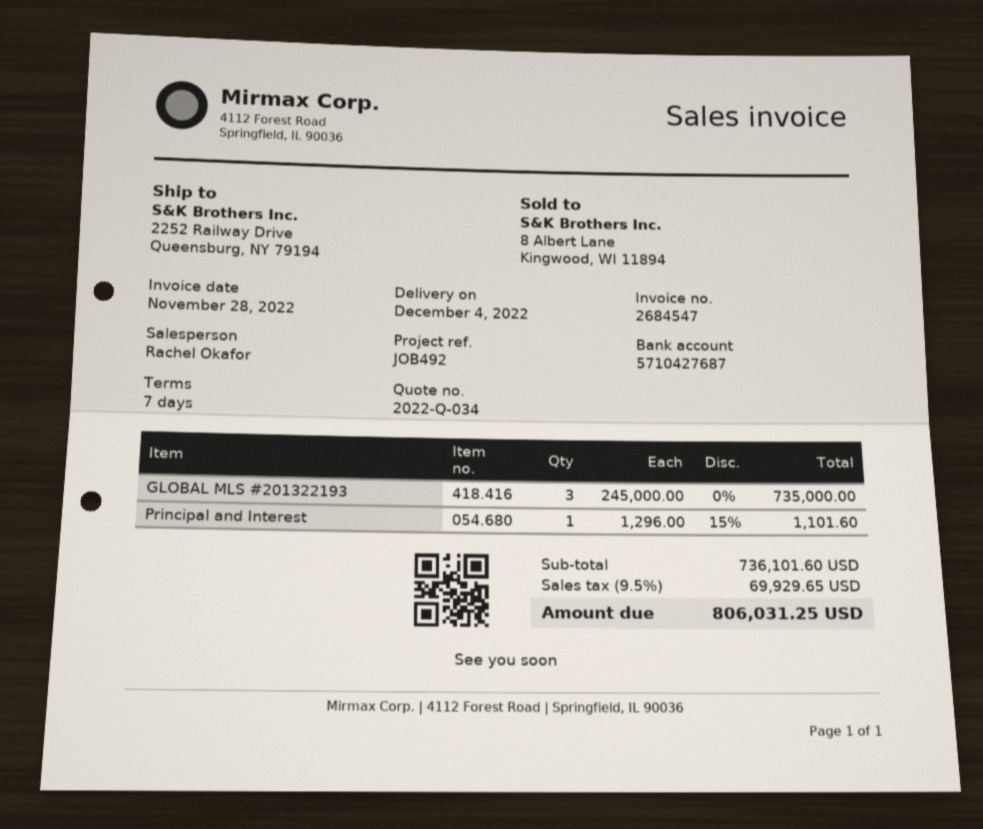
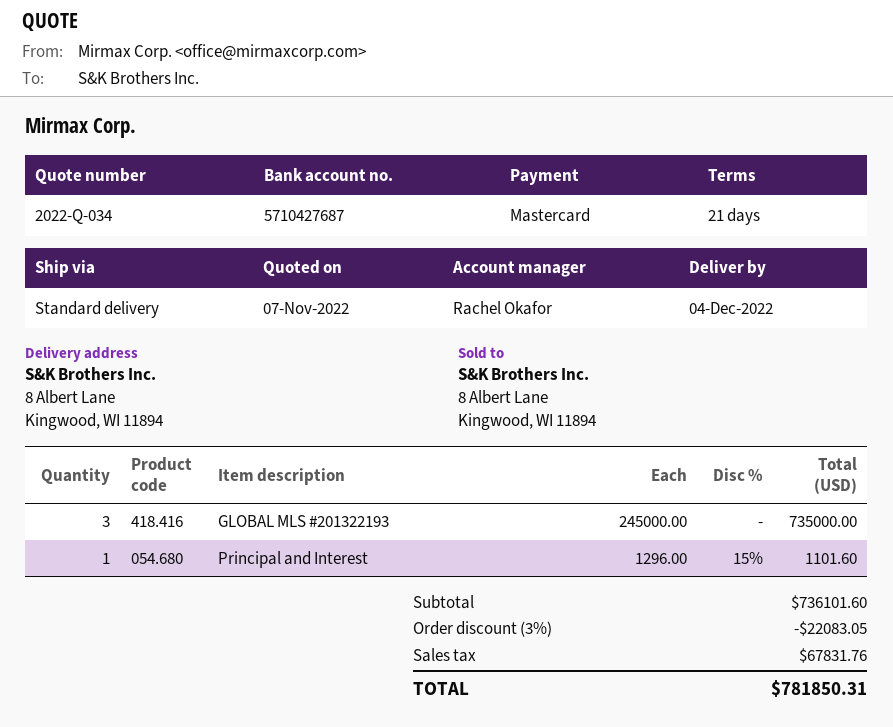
payment terms: 7 days -> 21 days
ship to: 2252 Railway Drive, Queensburg, NY 79194 -> 8 Albert Lane, Kingwood, WI 11894
discount: none -> 3% = 22083.05
tax: 69929.65 -> 67831.76
total: 806031.25 -> 781850.31

